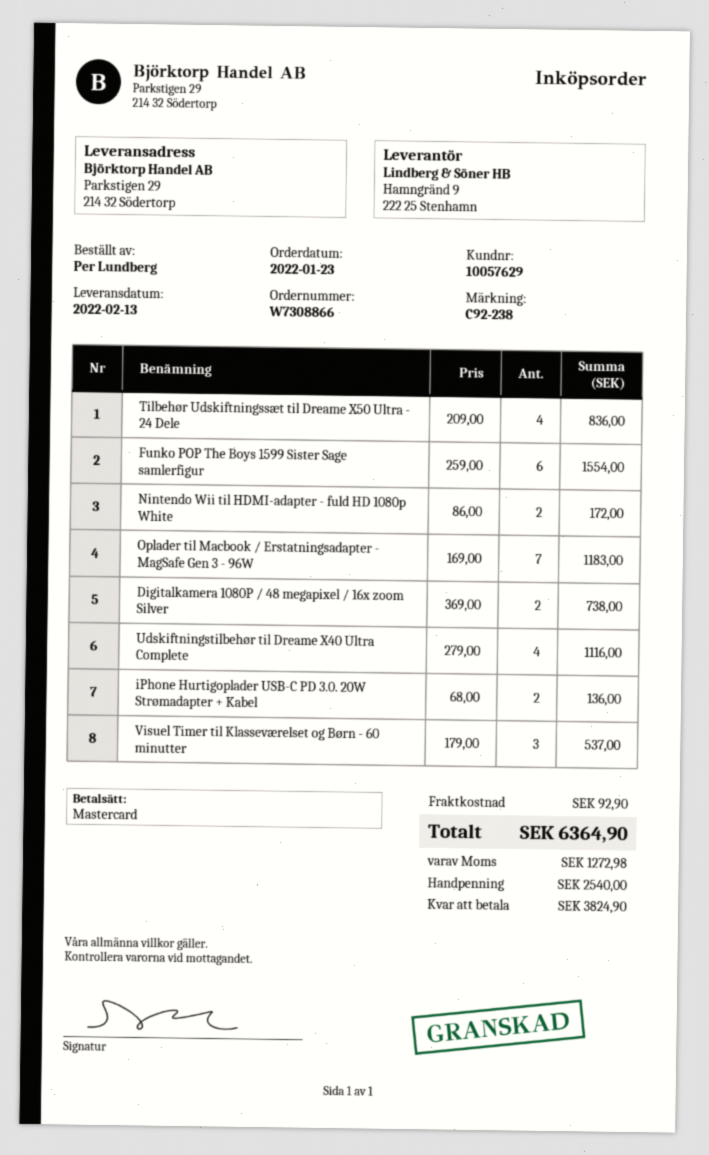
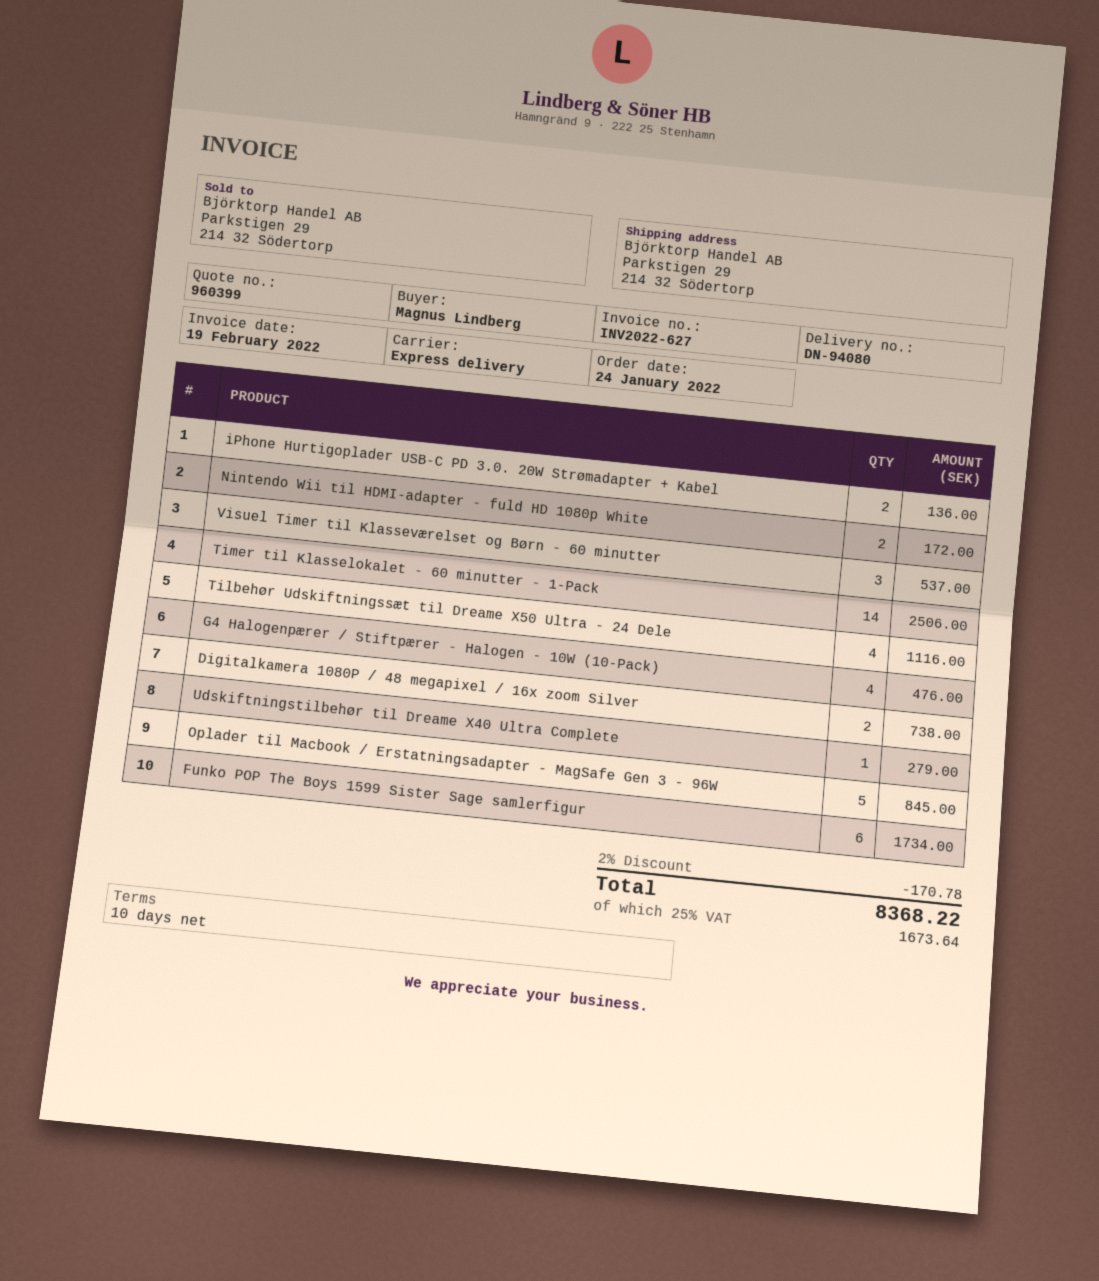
order date: 2022-01-23 -> 2022-01-24
ordered by: Per Lundberg -> Magnus Lindberg
Tilbehør Udskiftningssæt til Dreame X50 Ultra - 24 Dele: 4 for 836.00 -> 4 for 1116.00
Funko POP The Boys 1599 Sister Sage samlerfigur: 6 for 1554.00 -> 6 for 1734.00
Oplader til Macbook / Erstatningsadapter - MagSafe Gen 3 - 96W: 7 for 1183.00 -> 5 for 845.00
Udskiftningstilbehør til Dreame X40 Ultra Complete: 4 for 1116.00 -> 1 for 279.00
Timer til Klasselokalet - 60 minutter - 1-Pack: none -> 14 for 2506.00
G4 Halogenpærer / Stiftpærer - Halogen - 10W (10-Pack): none -> 4 for 476.00
discount: none -> 2% = 170.78
shipping: 92.90 -> none
tax: 1272.98 -> 1673.64
total: 6364.90 -> 8368.22

